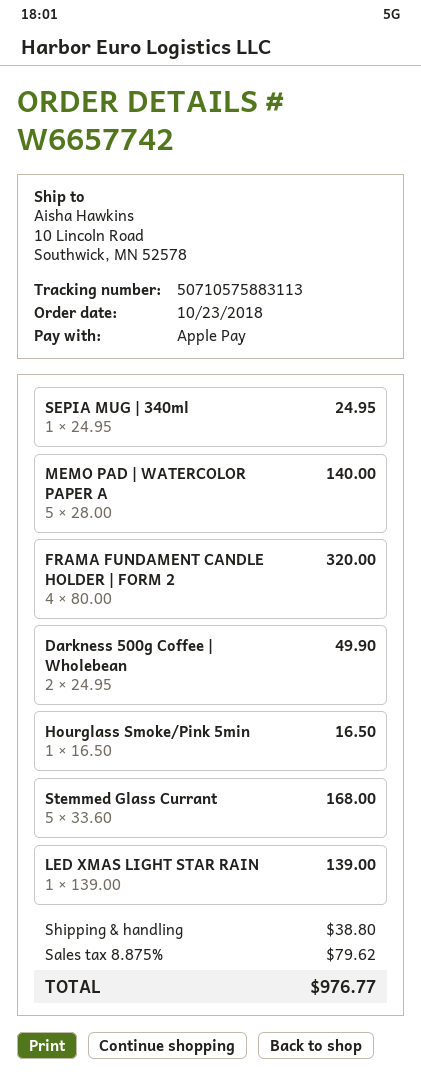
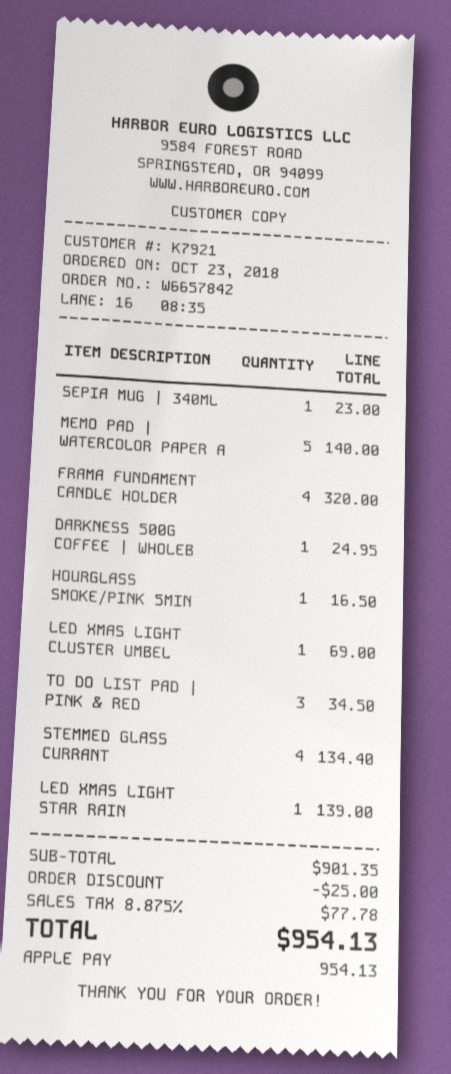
order number: W6657742 -> W6657842
SEPIA MUG | 340ml: 1 for 24.95 -> 1 for 23.00
Darkness 500g Coffee | Wholebean: 2 for 49.90 -> 1 for 24.95
Stemmed Glass Currant: 5 for 168.00 -> 4 for 134.40
LED XMAS LIGHT CLUSTER UMBEL: none -> 1 for 69.00
TO DO LIST PAD | PINK & RED: none -> 3 for 34.50
discount: none -> 25.00
shipping: 38.80 -> none
tax: 8.875% = 79.62 -> 8.875% = 77.78
total: 976.77 -> 954.13

